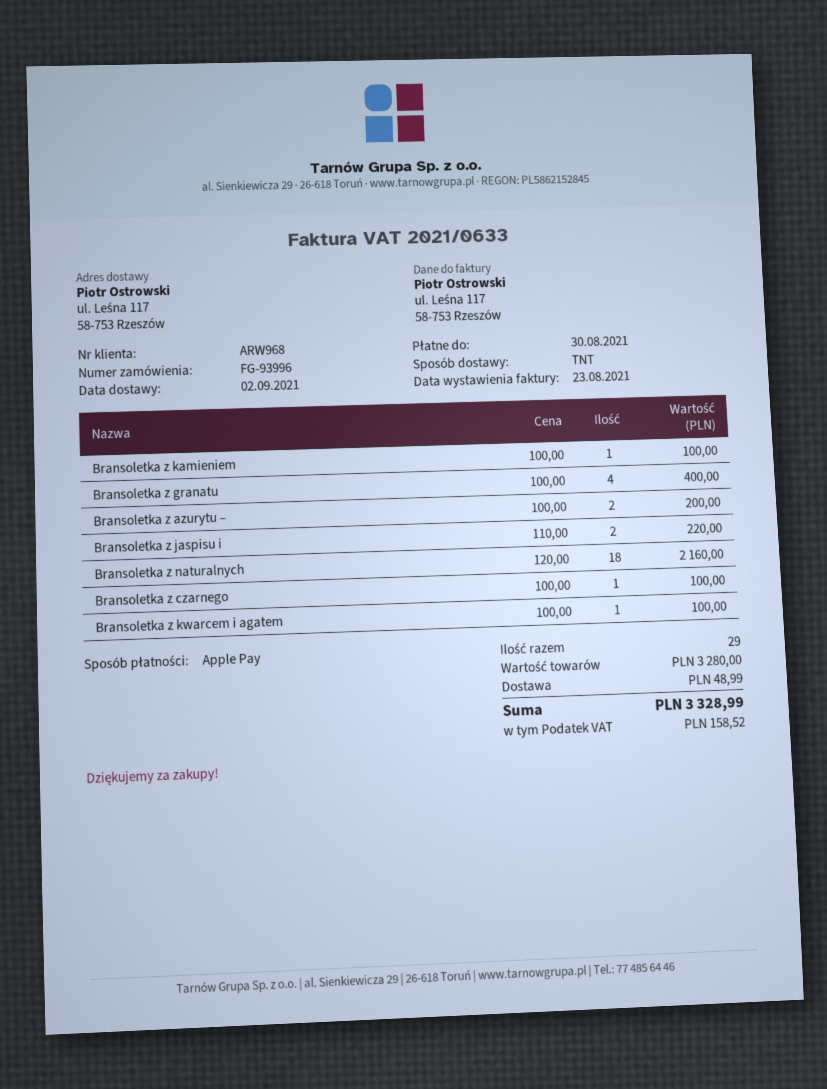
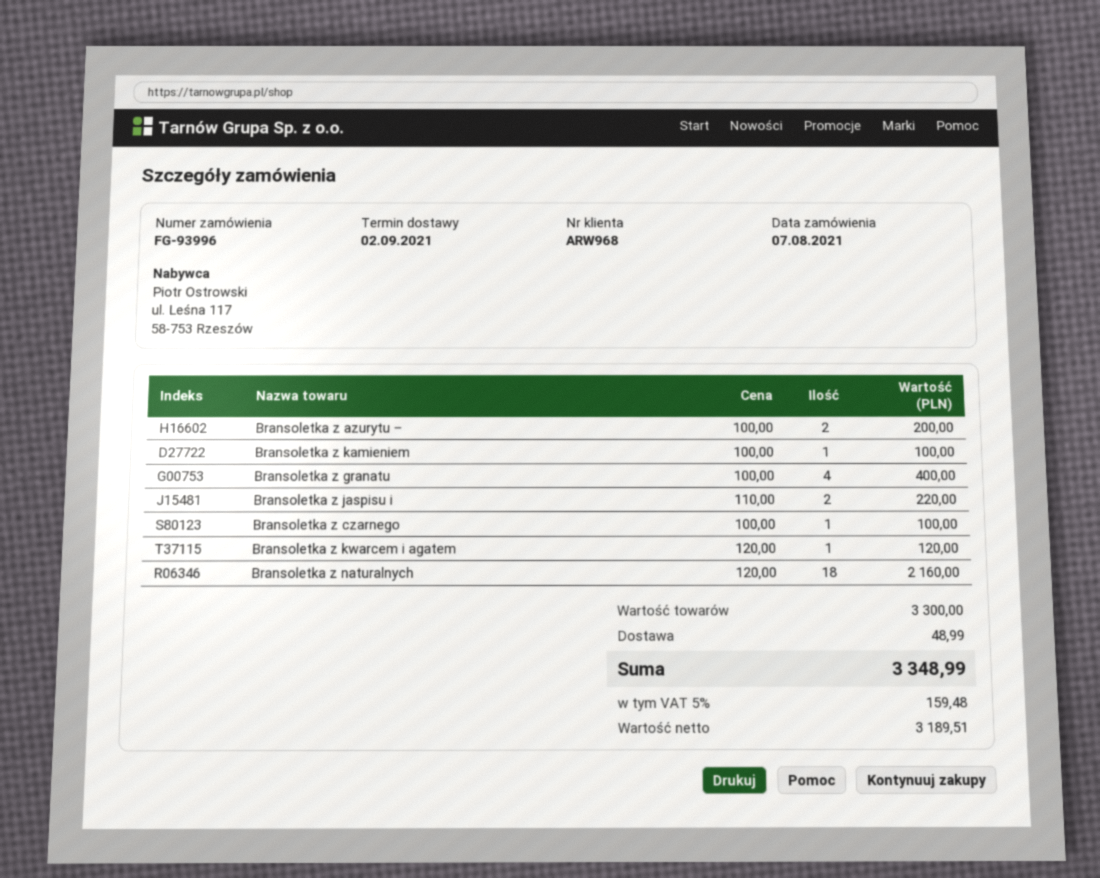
Bransoletka z kwarcem i agatem: 1 x 100.00 = 100.00 -> 1 x 120.00 = 120.00
subtotal: 3280.00 -> 3300.00
tax: 158.52 -> 159.48
total: 3328.99 -> 3348.99

